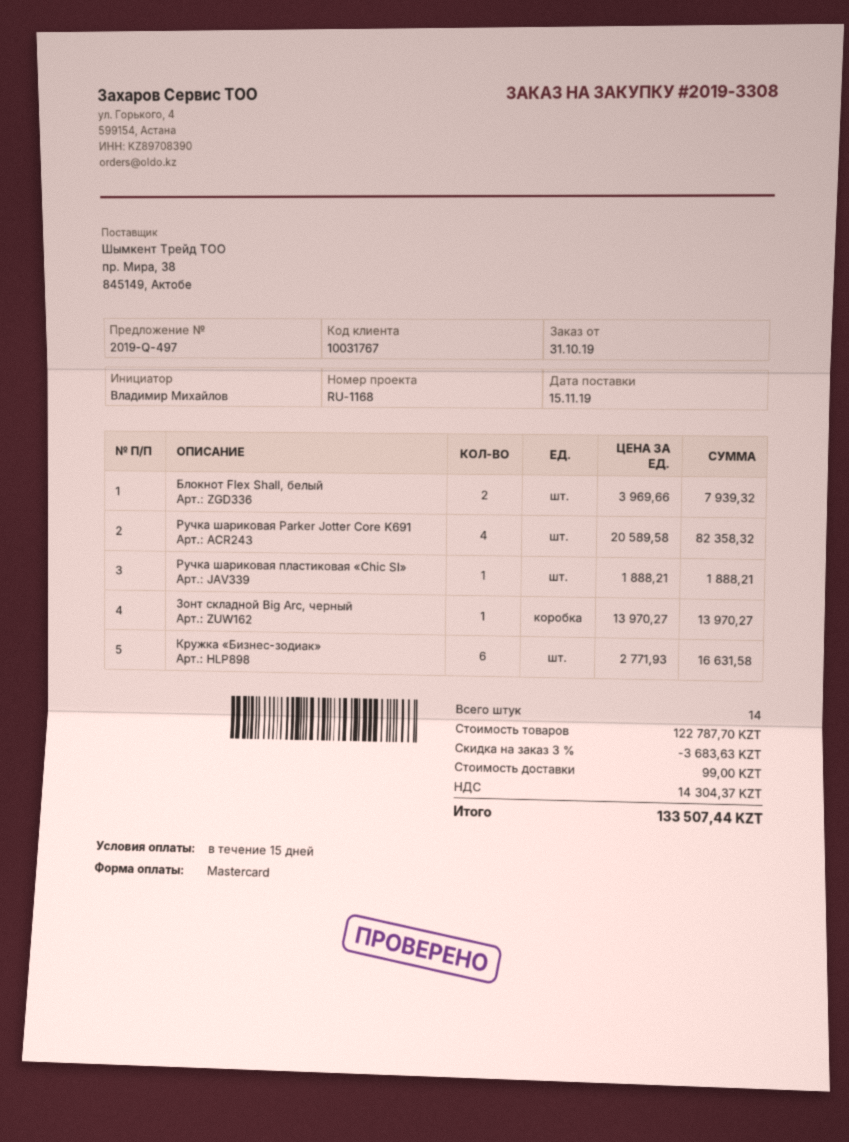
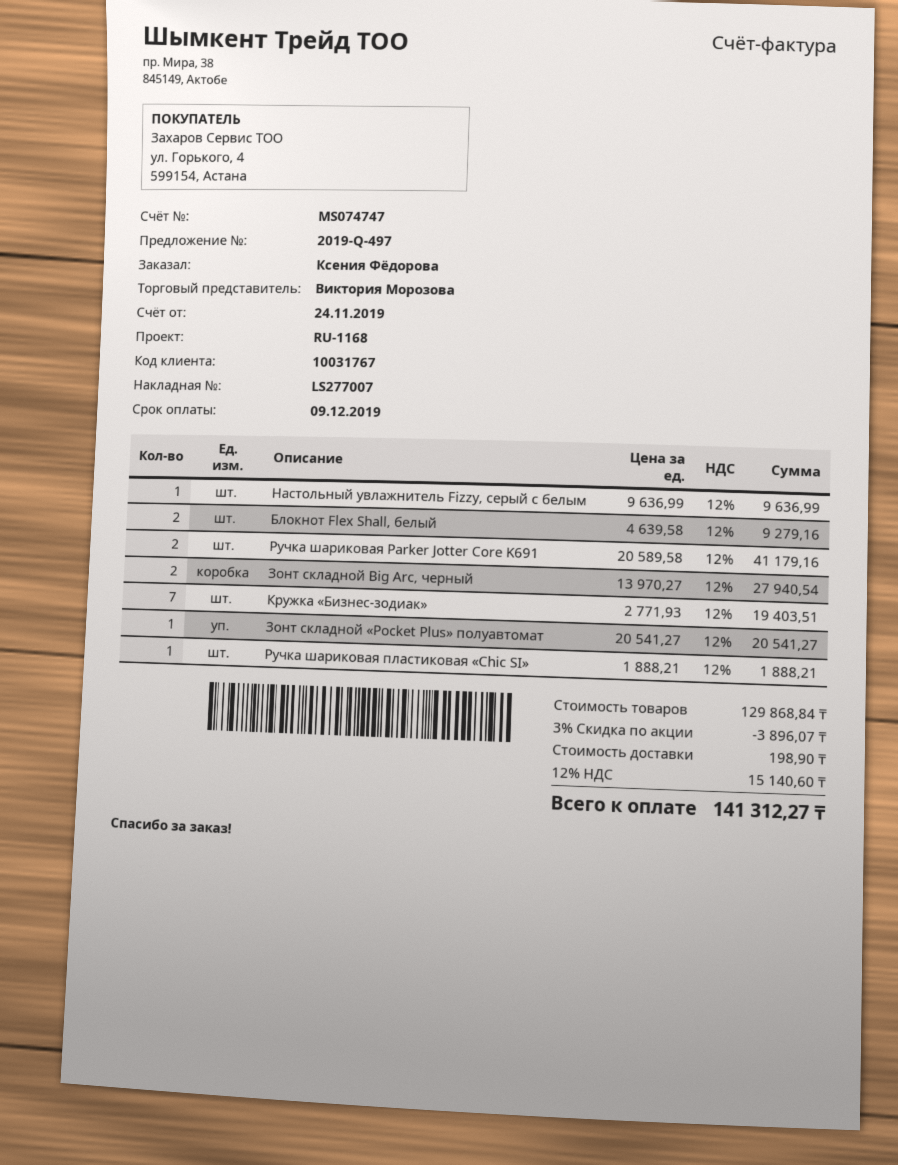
ordered by: Владимир Михайлов -> Ксения Фёдорова
Блокнот Flex Shall, белый: 2 x 3969.66 = 7939.32 -> 2 x 4639.58 = 9279.16
Ручка шариковая Parker Jotter Core K691: 4 x 20589.58 = 82358.32 -> 2 x 20589.58 = 41179.16
Зонт складной Big Arc, черный: 1 x 13970.27 = 13970.27 -> 2 x 13970.27 = 27940.54
Кружка «Бизнес-зодиак»: 6 x 2771.93 = 16631.58 -> 7 x 2771.93 = 19403.51
Настольный увлажнитель Fizzy, серый с белым: none -> 1 x 9636.99 = 9636.99
Зонт складной «Pocket Plus» полуавтомат: none -> 1 x 20541.27 = 20541.27
subtotal: 122787.70 -> 129868.84
discount: 3% = 3683.63 -> 3% = 3896.07
shipping: 99.00 -> 198.90
tax: 14304.37 -> 15140.60
total: 133507.44 -> 141312.27

